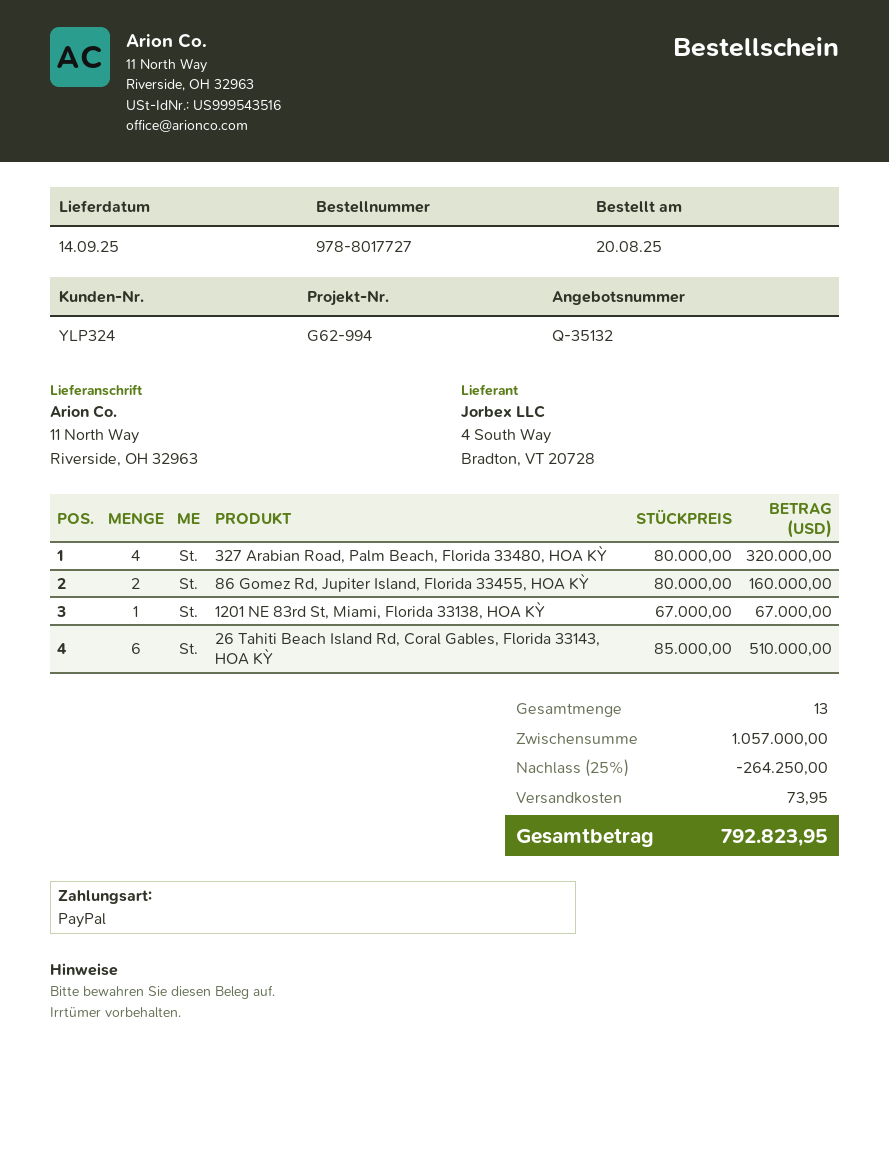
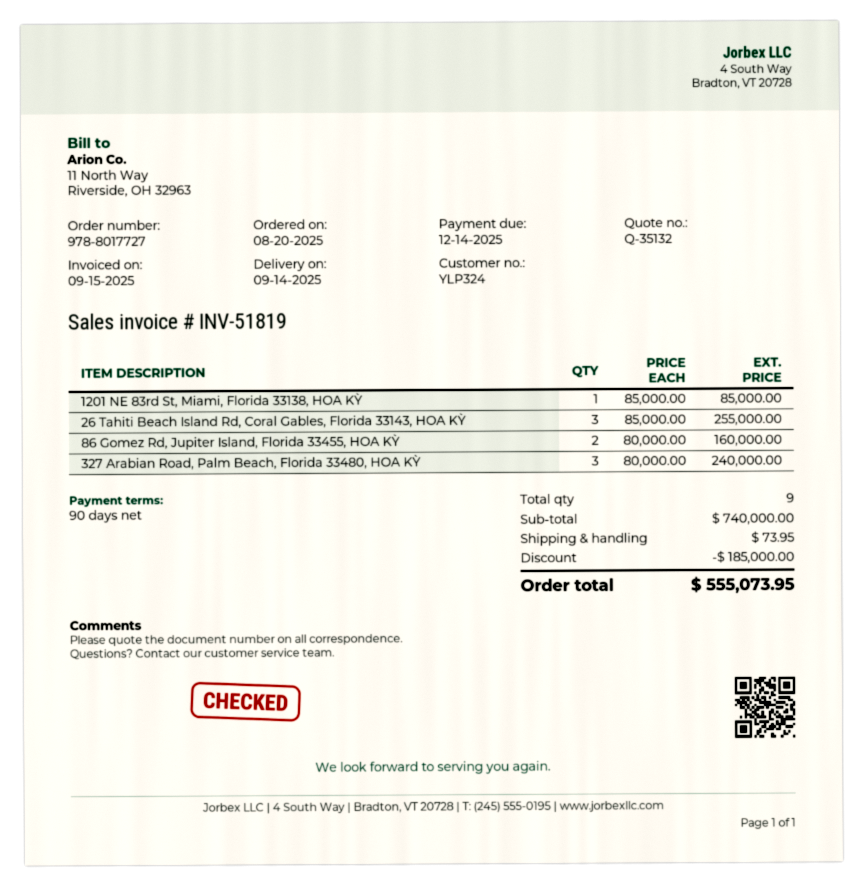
327 Arabian Road, Palm Beach, Florida 33480, HOA KỲ: 4 x 80000.00 = 320000.00 -> 3 x 80000.00 = 240000.00
1201 NE 83rd St, Miami, Florida 33138, HOA KỲ: 1 x 67000.00 = 67000.00 -> 1 x 85000.00 = 85000.00
26 Tahiti Beach Island Rd, Coral Gables, Florida 33143, HOA KỲ: 6 x 85000.00 = 510000.00 -> 3 x 85000.00 = 255000.00
total quantity: 13 -> 9
subtotal: 1057000.00 -> 740000.00
discount: 264250.00 -> 185000.00
total: 792823.95 -> 555073.95

